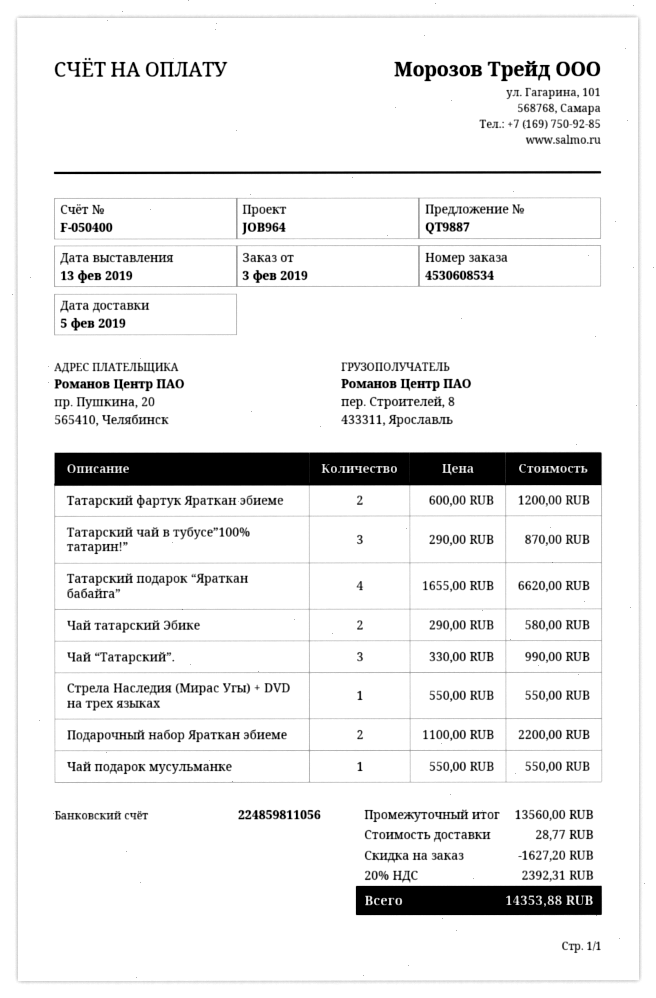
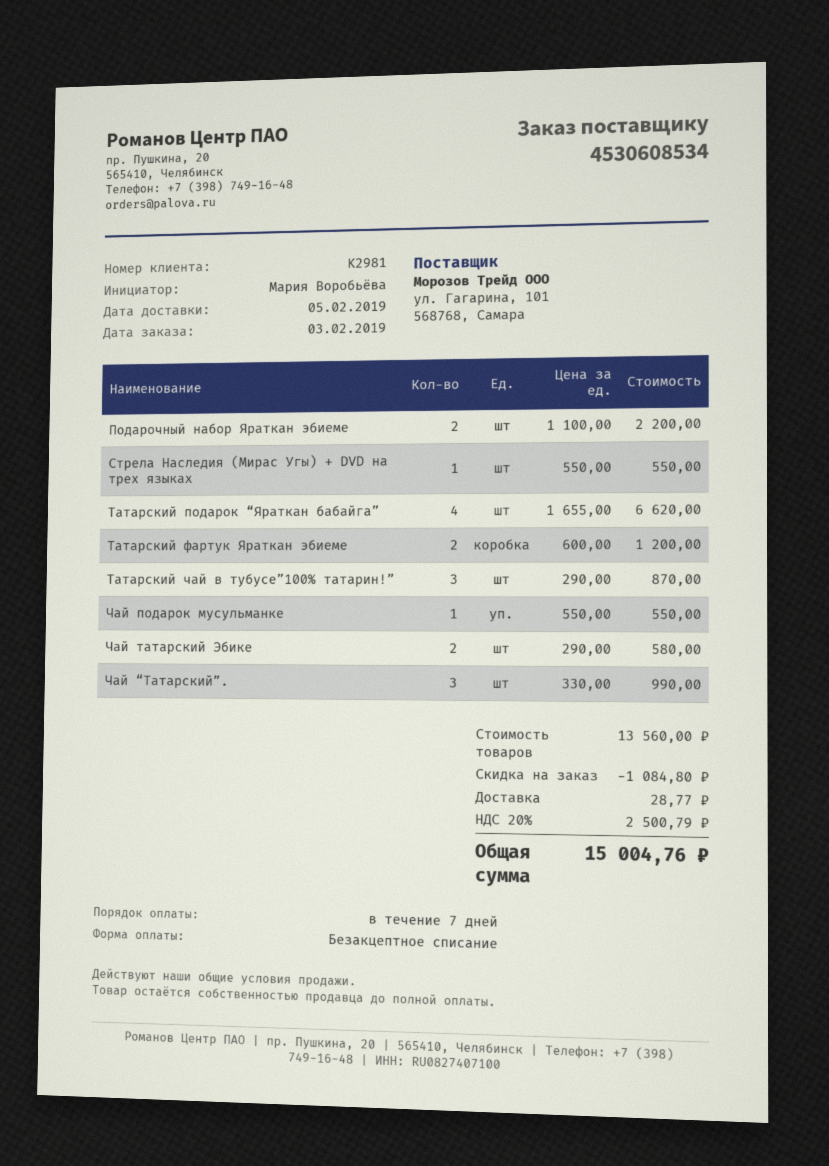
discount: 1627.20 -> 1084.80
tax: 20% = 2392.31 -> 20% = 2500.79
total: 14353.88 -> 15004.76

